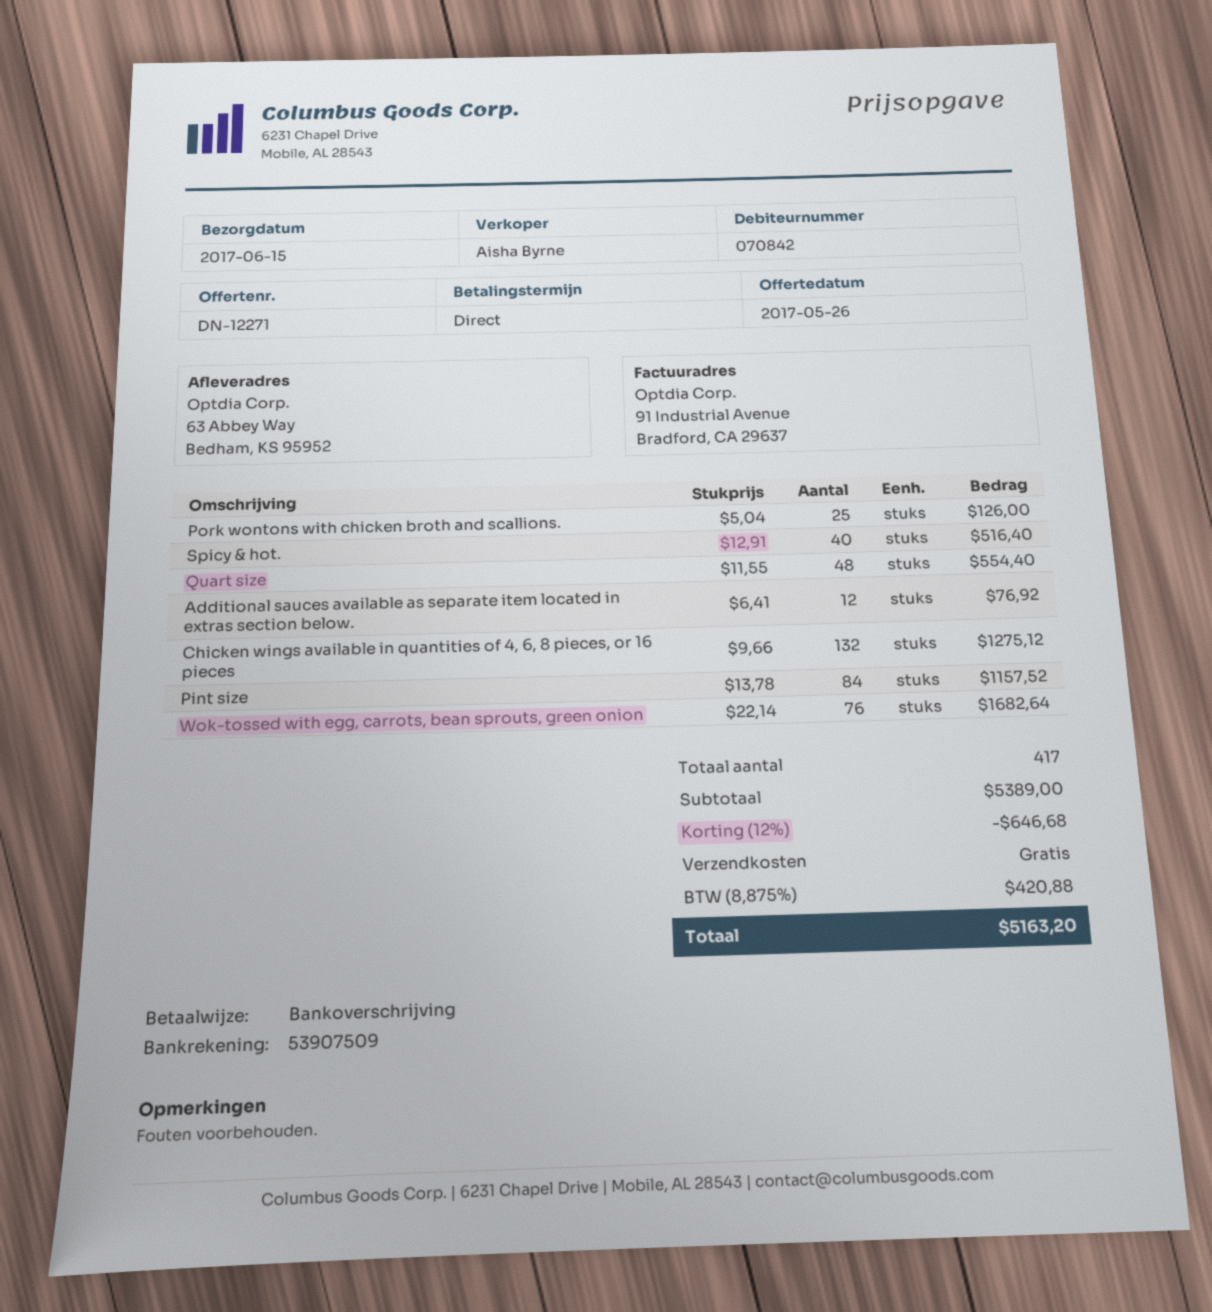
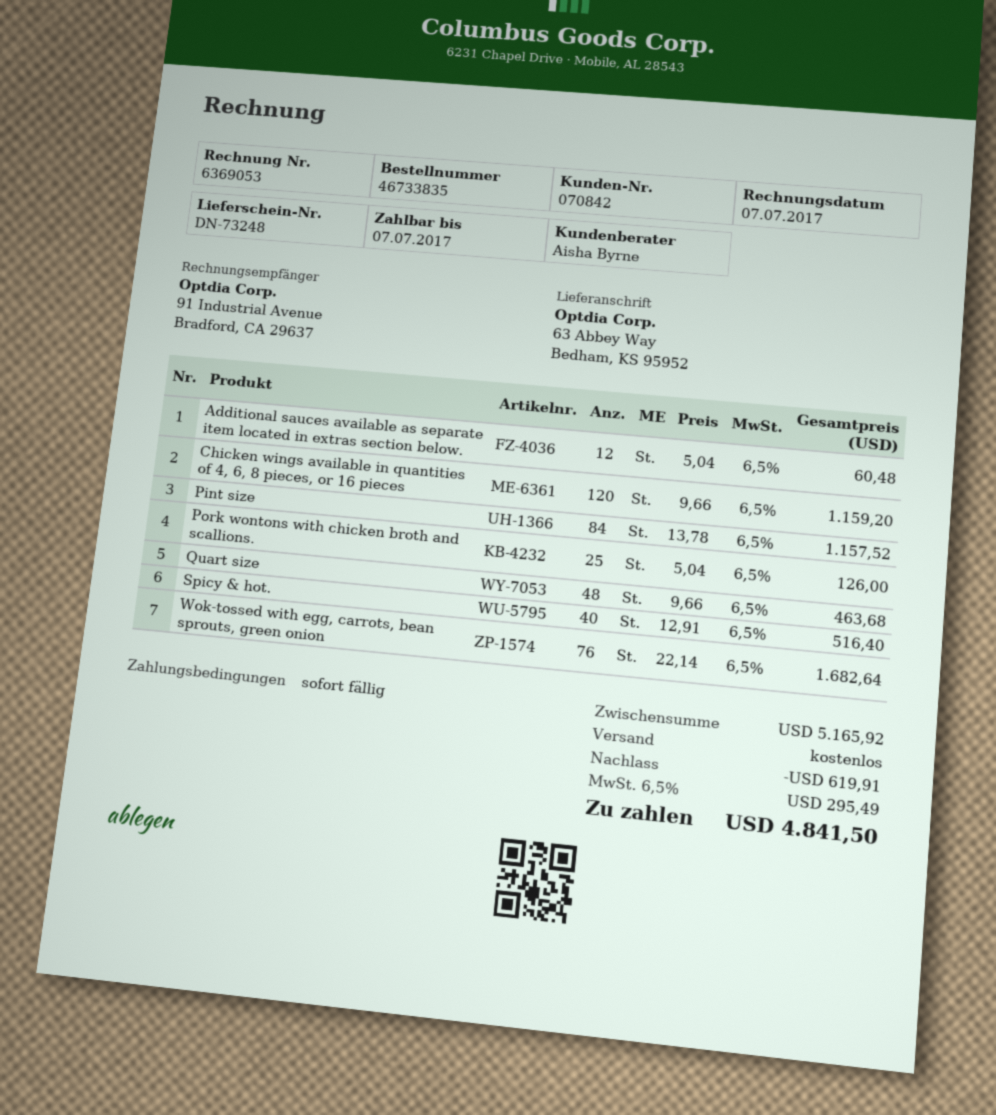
Quart size: 48 x 11.55 = 554.40 -> 48 x 9.66 = 463.68
Additional sauces available as separate item located in extras section below.: 12 x 6.41 = 76.92 -> 12 x 5.04 = 60.48
Chicken wings available in quantities of 4, 6, 8 pieces, or 16 pieces: 132 x 9.66 = 1275.12 -> 120 x 9.66 = 1159.20
subtotal: 5389.00 -> 5165.92
discount: 646.68 -> 619.91
tax: 8.875% = 420.88 -> 6.5% = 295.49
total: 5163.20 -> 4841.50

